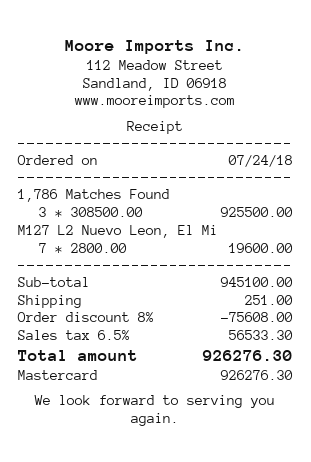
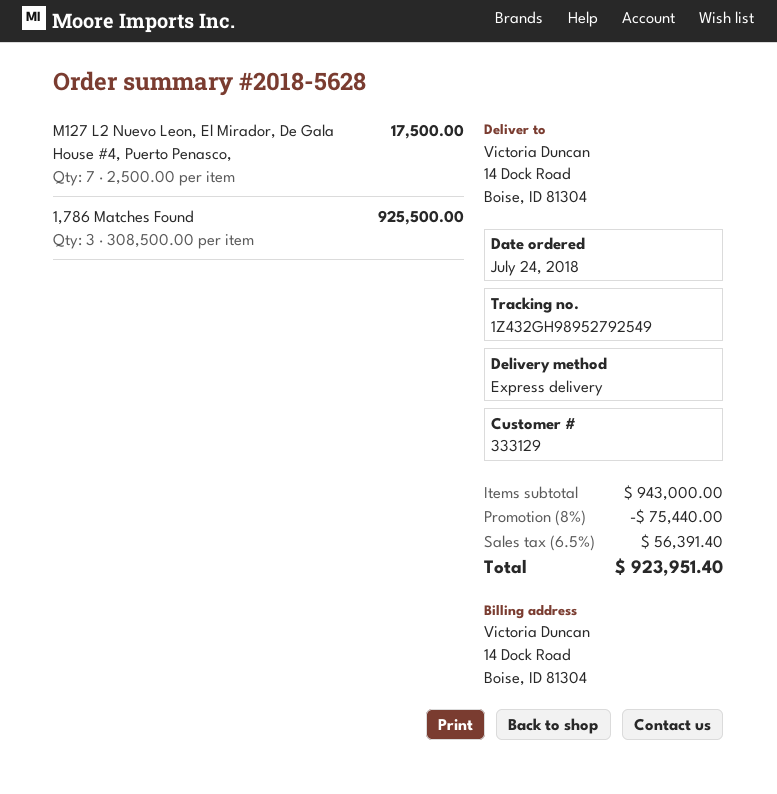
M127 L2 Nuevo Leon, El Mi: 7 x 2800.00 = 19600.00 -> 7 x 2500.00 = 17500.00
subtotal: 945100.00 -> 943000.00
discount: 8% = 75608.00 -> 8% = 75440.00
shipping: 251.00 -> none
tax: 6.5% = 56533.30 -> 6.5% = 56391.40
total: 926276.30 -> 923951.40

